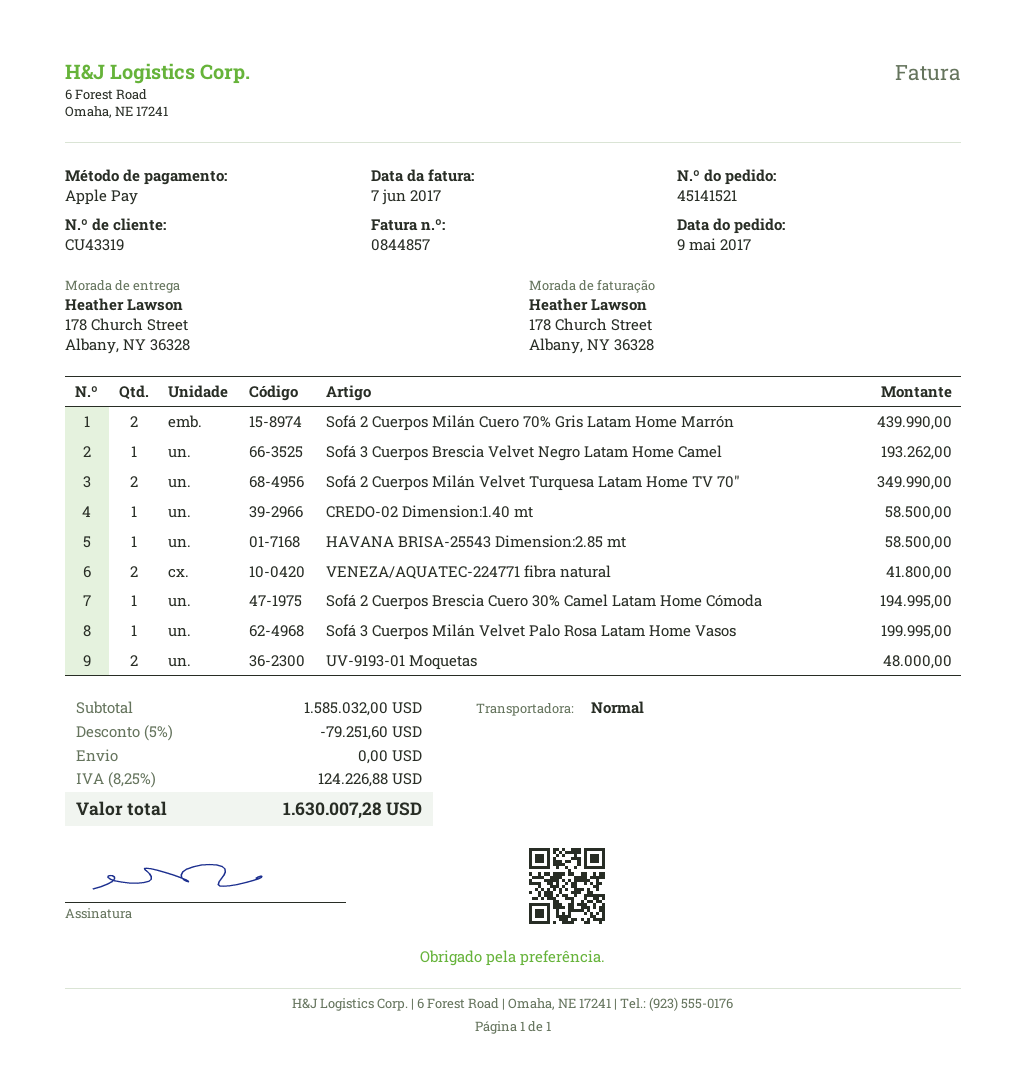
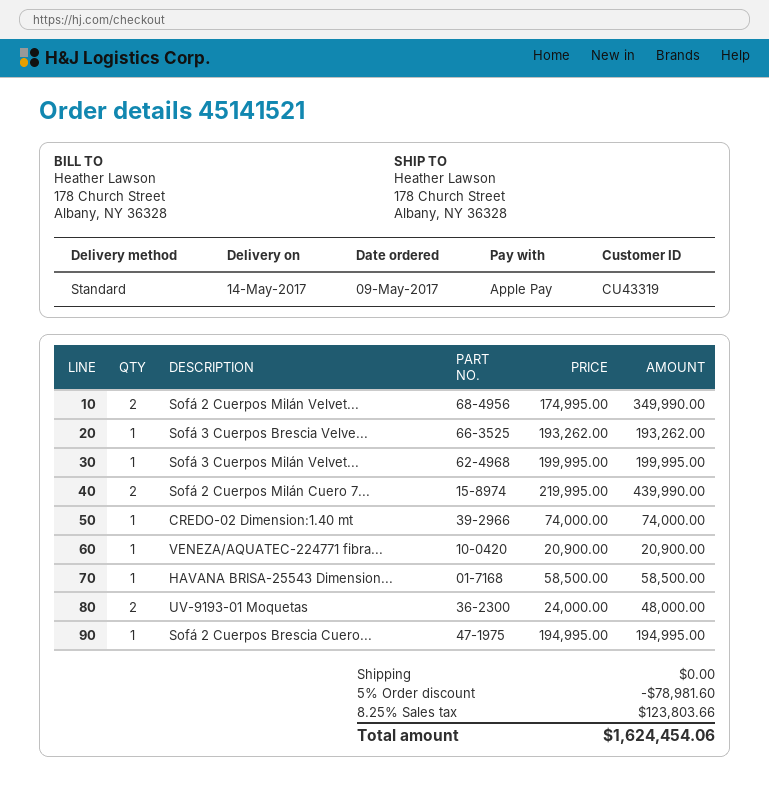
CREDO-02 Dimension:1.40 mt: 1 for 58500.00 -> 1 for 74000.00
VENEZA/AQUATEC-224771 fibra natural: 2 for 41800.00 -> 1 for 20900.00
discount: 5% = 79251.60 -> 5% = 78981.60
tax: 8.25% = 124226.88 -> 8.25% = 123803.66
total: 1630007.28 -> 1624454.06

